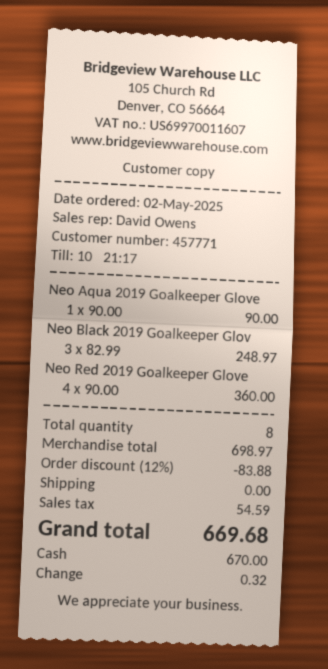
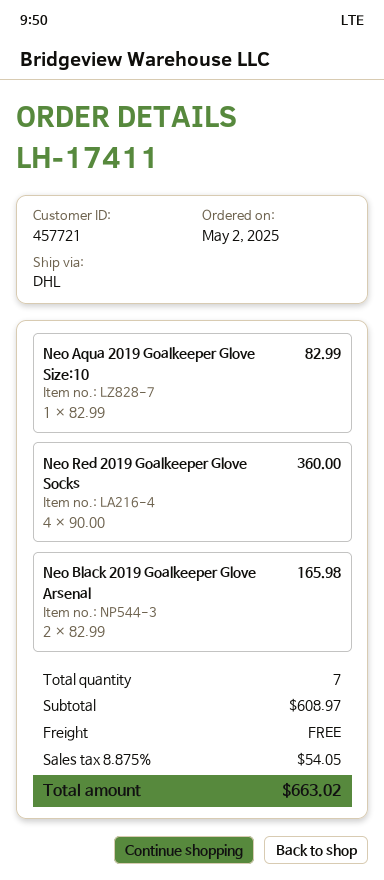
customer number: 457771 -> 457721
Neo Aqua 2019 Goalkeeper Glove: 1 x 90.00 = 90.00 -> 1 x 82.99 = 82.99
Neo Black 2019 Goalkeeper Glov: 3 x 82.99 = 248.97 -> 2 x 82.99 = 165.98
total quantity: 8 -> 7
subtotal: 698.97 -> 608.97
discount: 12% = 83.88 -> none
tax: 54.59 -> 54.05
total: 669.68 -> 663.02

